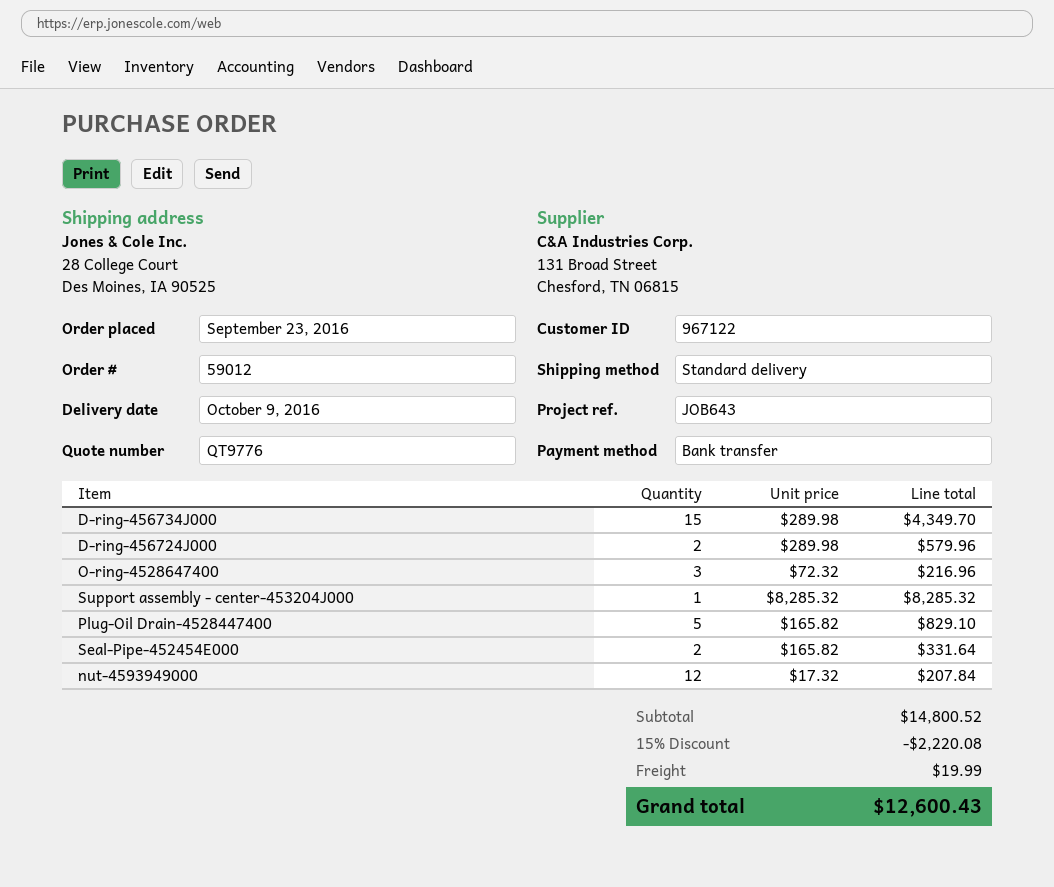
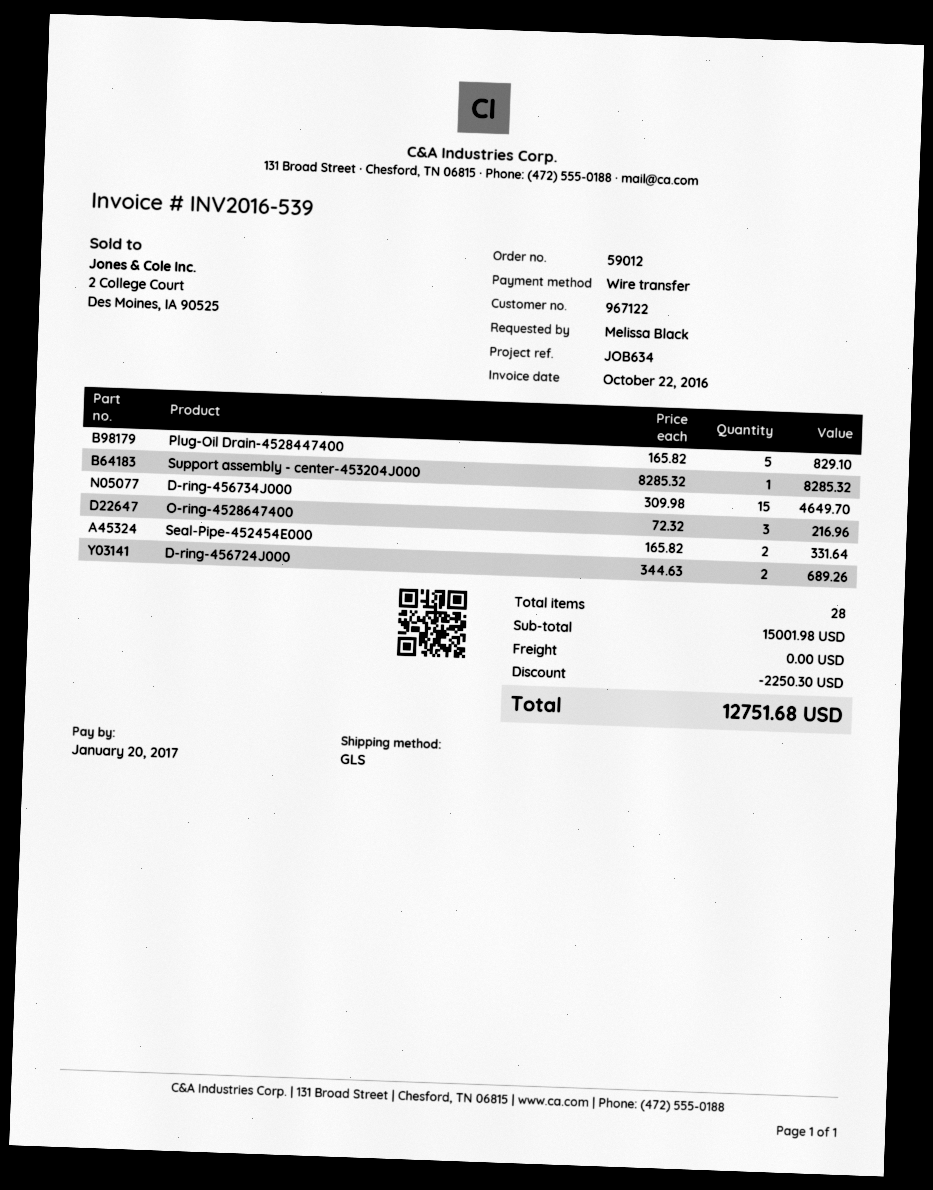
reference: JOB643 -> JOB634
shipping method: standard -> GLS
D-ring-456734J000: 15 x 289.98 = 4349.70 -> 15 x 309.98 = 4649.70
D-ring-456724J000: 2 x 289.98 = 579.96 -> 2 x 344.63 = 689.26
nut-4593949000: 12 x 17.32 = 207.84 -> none
subtotal: 14800.52 -> 15001.98
discount: 2220.08 -> 2250.30
shipping: 19.99 -> 0.00
total: 12600.43 -> 12751.68

